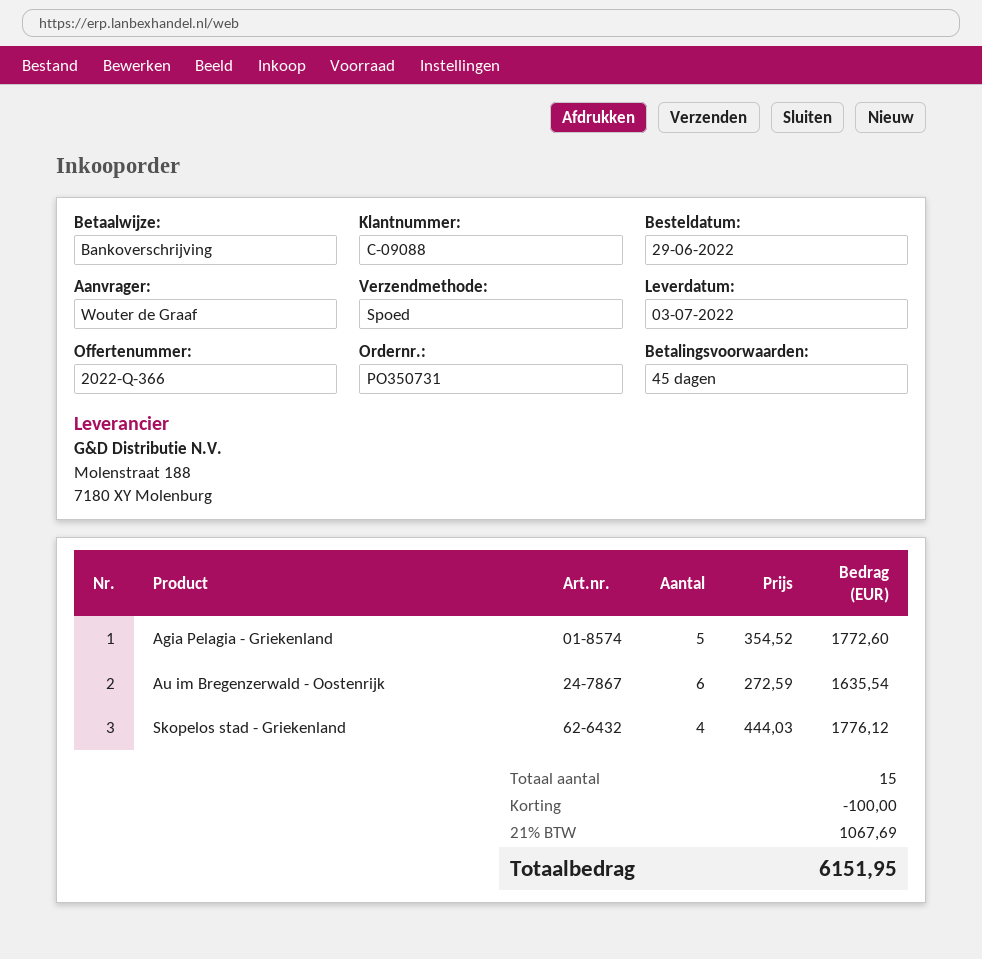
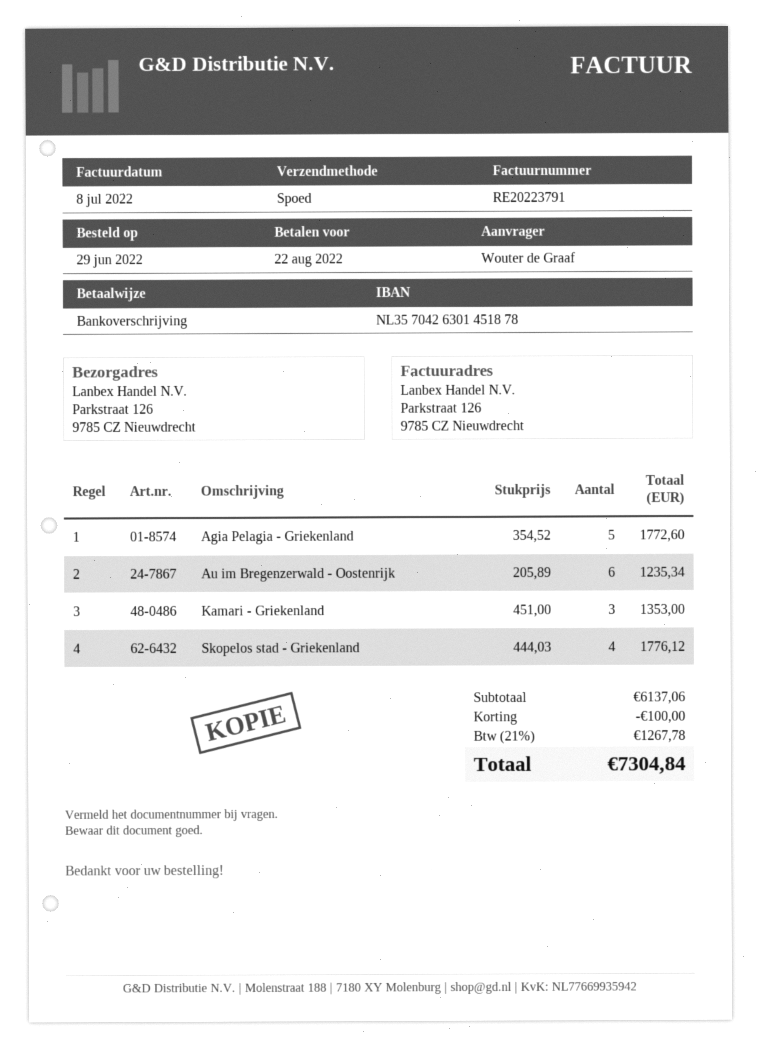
Au im Bregenzerwald - Oostenrijk: 6 x 272.59 = 1635.54 -> 6 x 205.89 = 1235.34
Kamari - Griekenland: none -> 3 x 451.00 = 1353.00
tax: 21% = 1067.69 -> 21% = 1267.78
total: 6151.95 -> 7304.84

